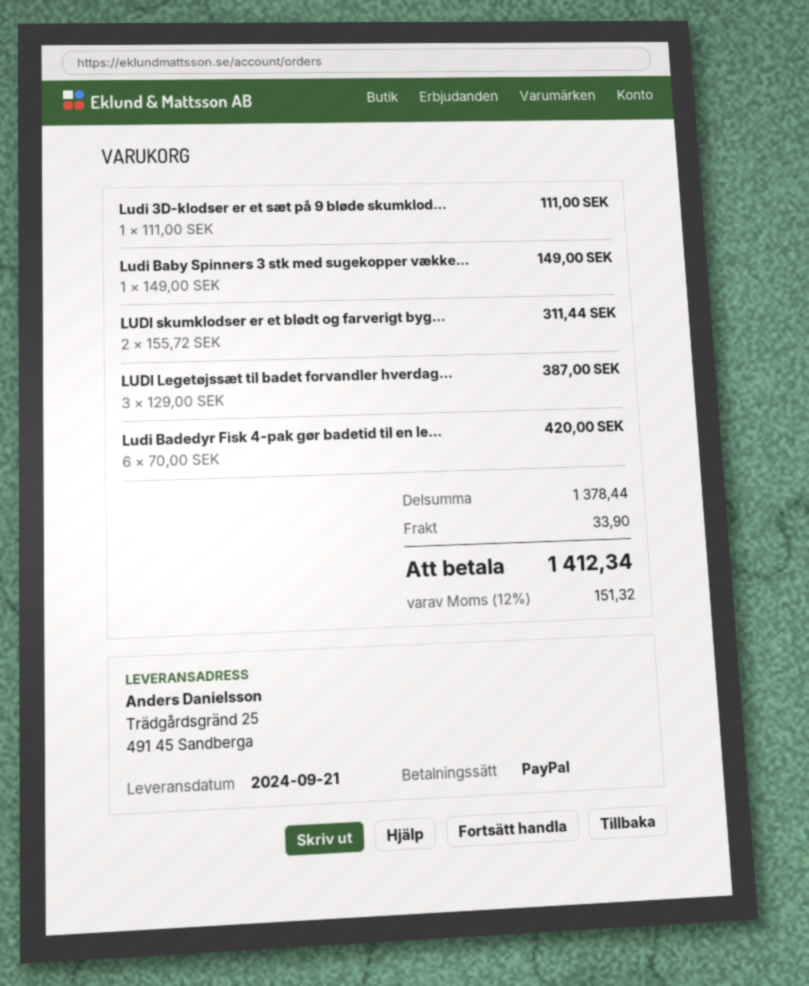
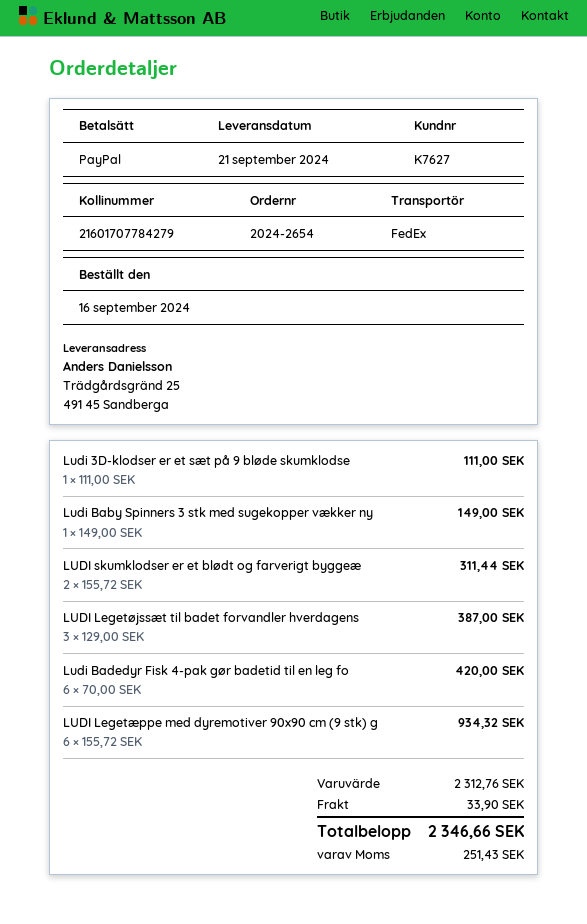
LUDI Legetæppe med dyremotiver 90x90 cm (9 stk) g: none -> 6 x 155.72 = 934.32
subtotal: 1378.44 -> 2312.76
tax: 151.32 -> 251.43
total: 1412.34 -> 2346.66

